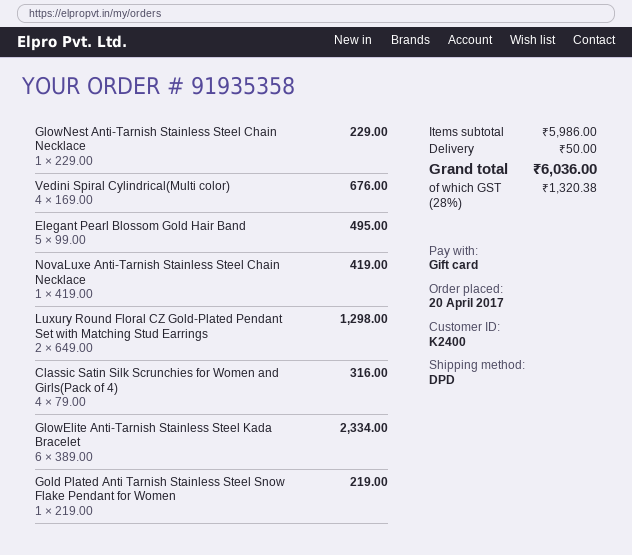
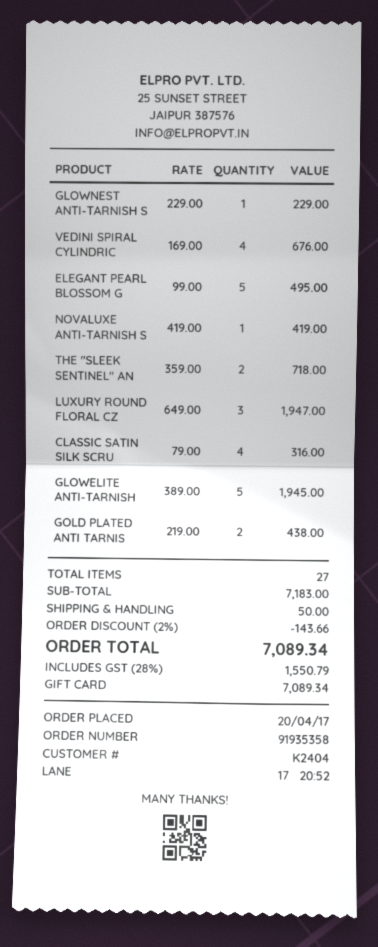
customer number: K2400 -> K2404
Luxury Round Floral CZ Gold-Plated Pendant Set with Matching Stud Earrings: 2 x 649.00 = 1298.00 -> 3 x 649.00 = 1947.00
GlowElite Anti-Tarnish Stainless Steel Kada Bracelet: 6 x 389.00 = 2334.00 -> 5 x 389.00 = 1945.00
Gold Plated Anti Tarnish Stainless Steel Snow Flake Pendant for Women: 1 x 219.00 = 219.00 -> 2 x 219.00 = 438.00
THE "SLEEK SENTINEL" AN: none -> 2 x 359.00 = 718.00
subtotal: 5986.00 -> 7183.00
discount: none -> 2% = 143.66
tax: 28% = 1320.38 -> 28% = 1550.79
total: 6036.00 -> 7089.34

